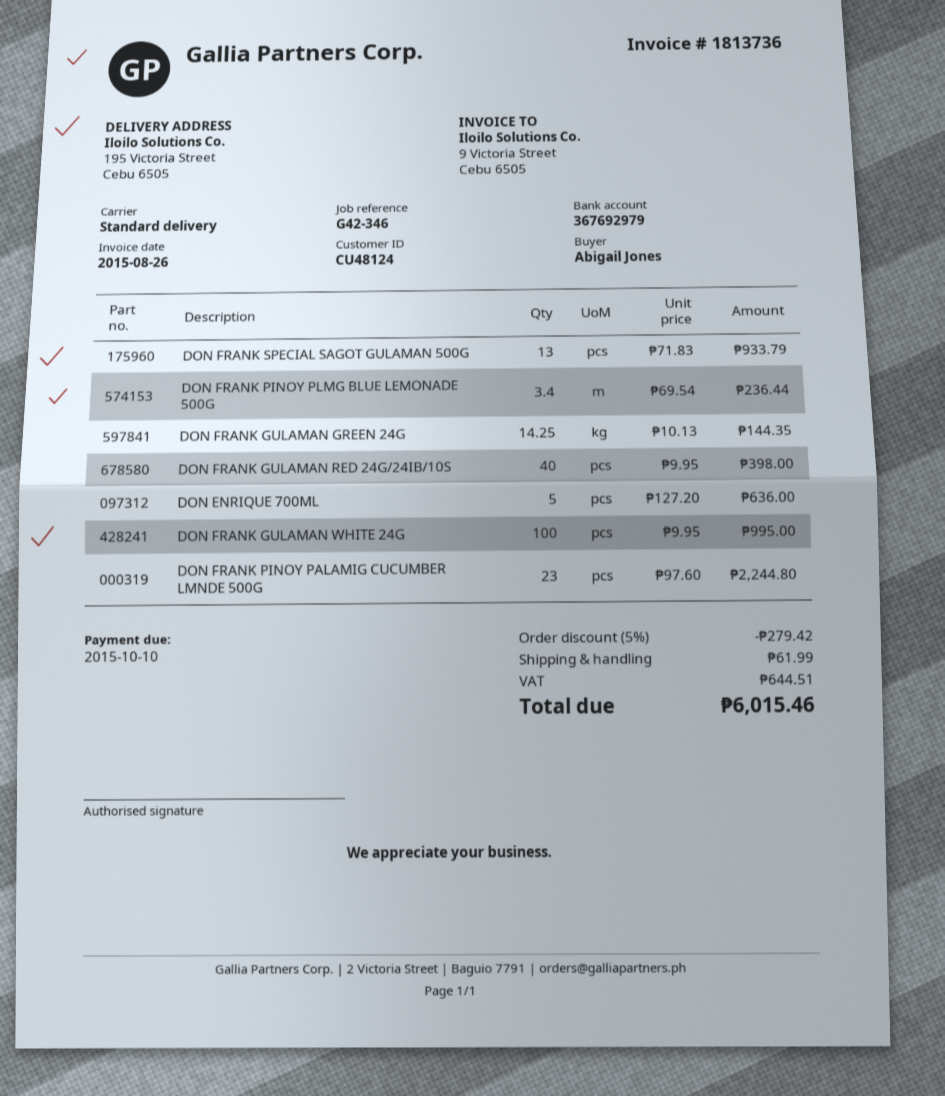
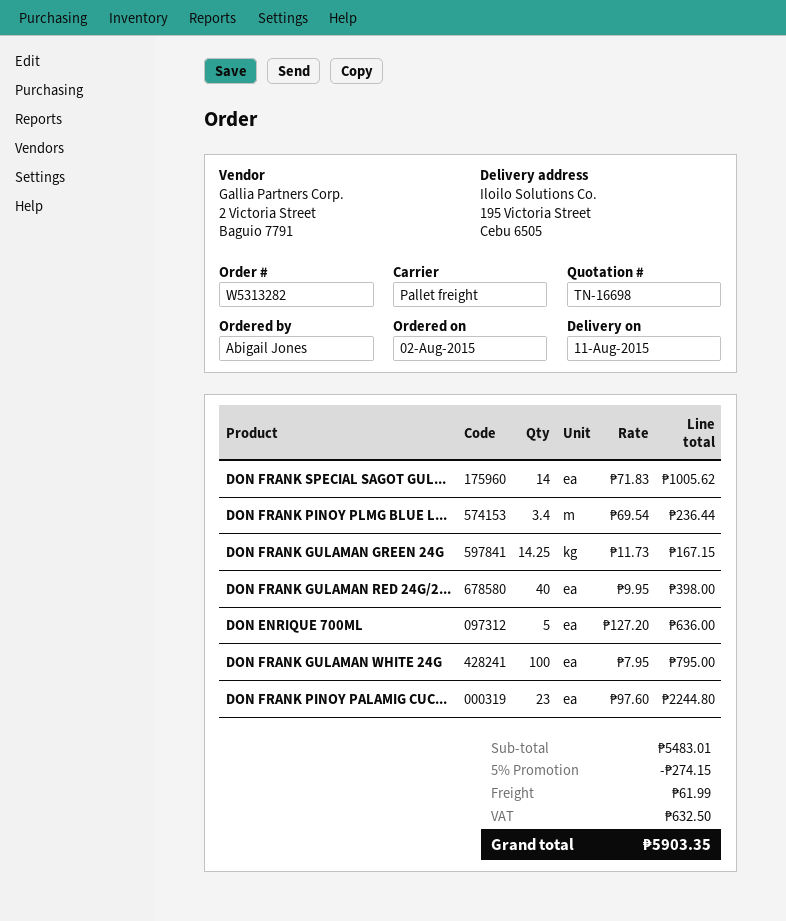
shipping method: standard -> pallet freight
DON FRANK SPECIAL SAGOT GULAMAN 500G: 13 x 71.83 = 933.79 -> 14 x 71.83 = 1005.62
DON FRANK GULAMAN GREEN 24G: 14.25 x 10.13 = 144.35 -> 14.25 x 11.73 = 167.15
DON FRANK GULAMAN WHITE 24G: 100 x 9.95 = 995.00 -> 100 x 7.95 = 795.00
discount: 5% = 279.42 -> 5% = 274.15
tax: 644.51 -> 632.50
total: 6015.46 -> 5903.35

